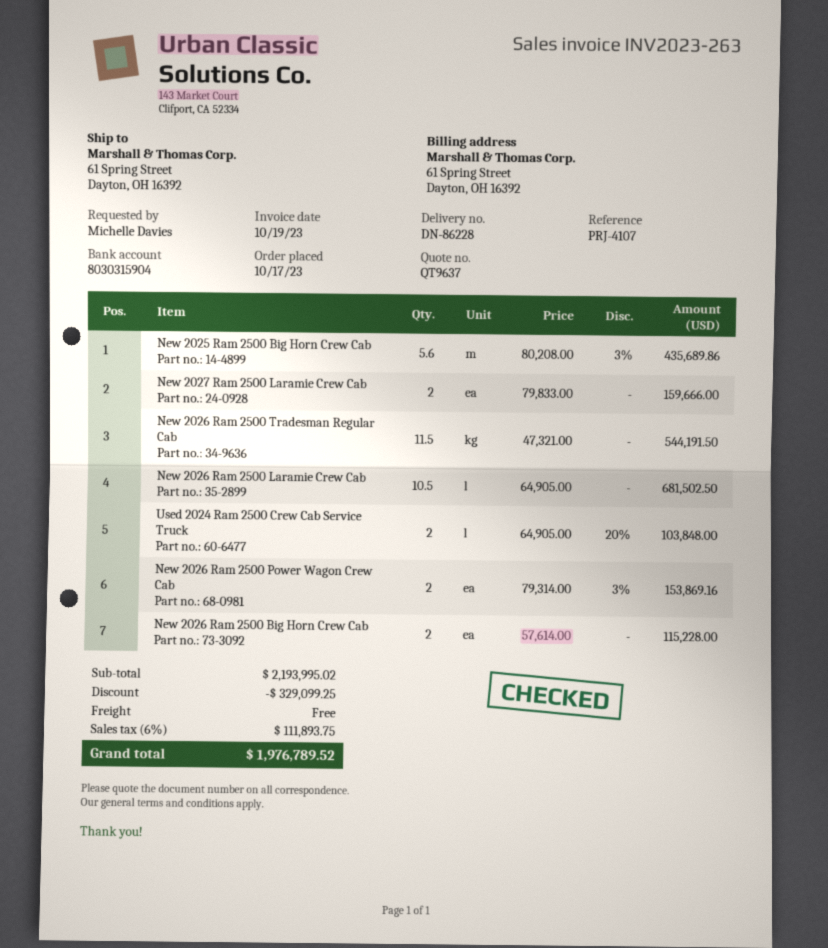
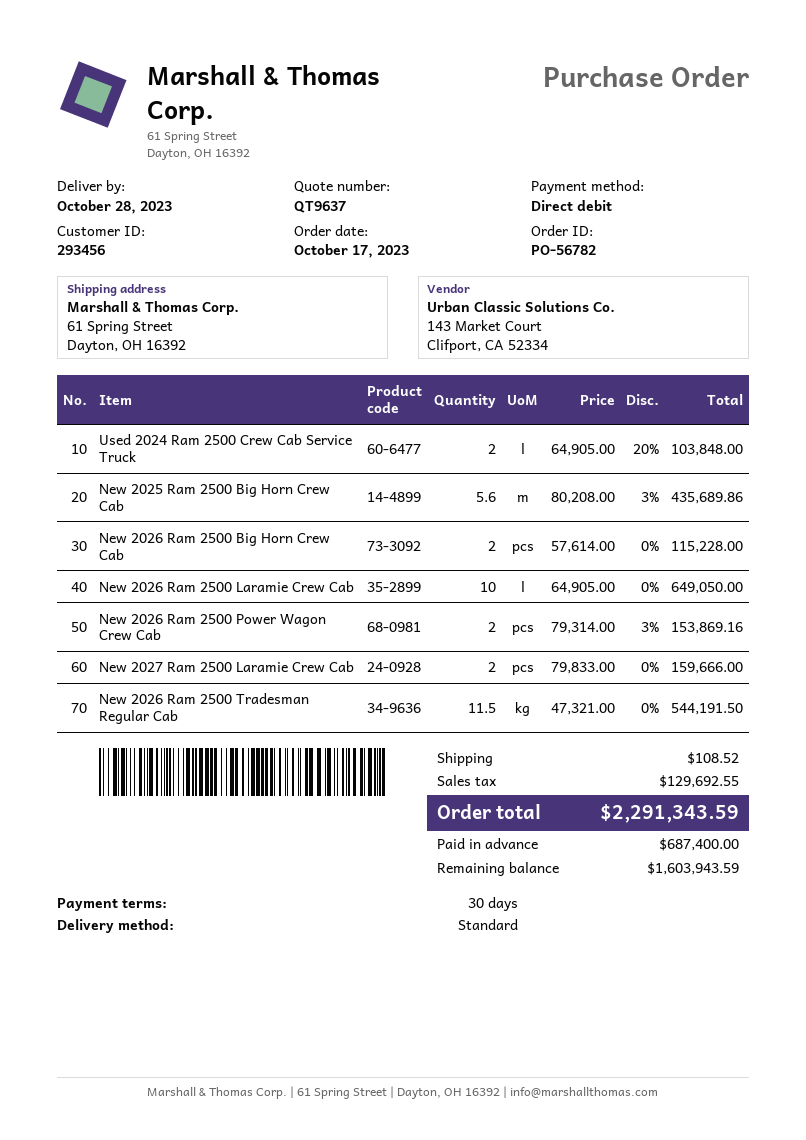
New 2026 Ram 2500 Laramie Crew Cab: 10.5 x 64905.00 = 681502.50 -> 10 x 64905.00 = 649050.00
discount: 329099.25 -> none
shipping: 0.00 -> 108.52
tax: 111893.75 -> 129692.55
total: 1976789.52 -> 2291343.59

